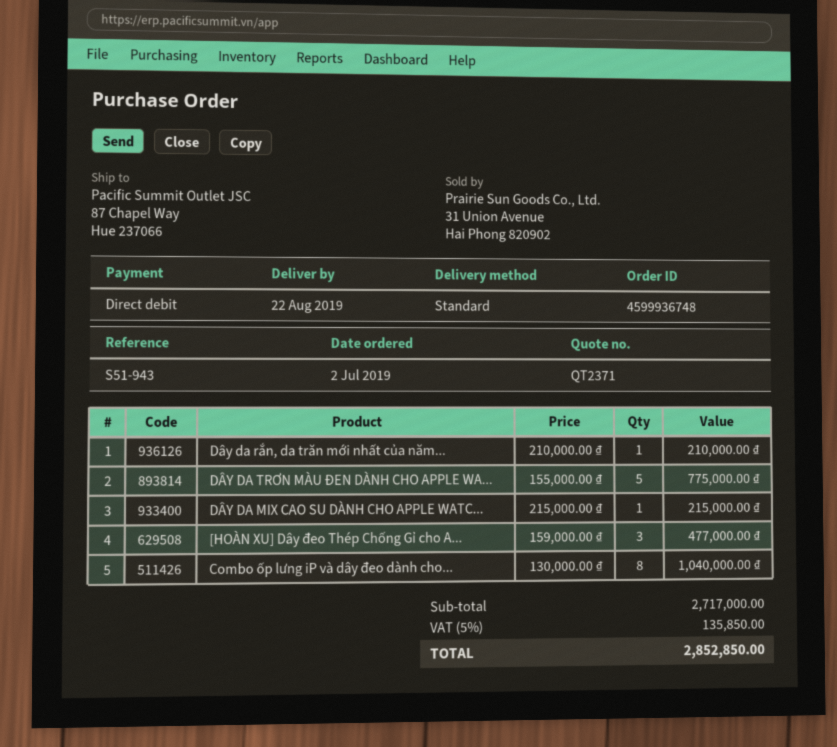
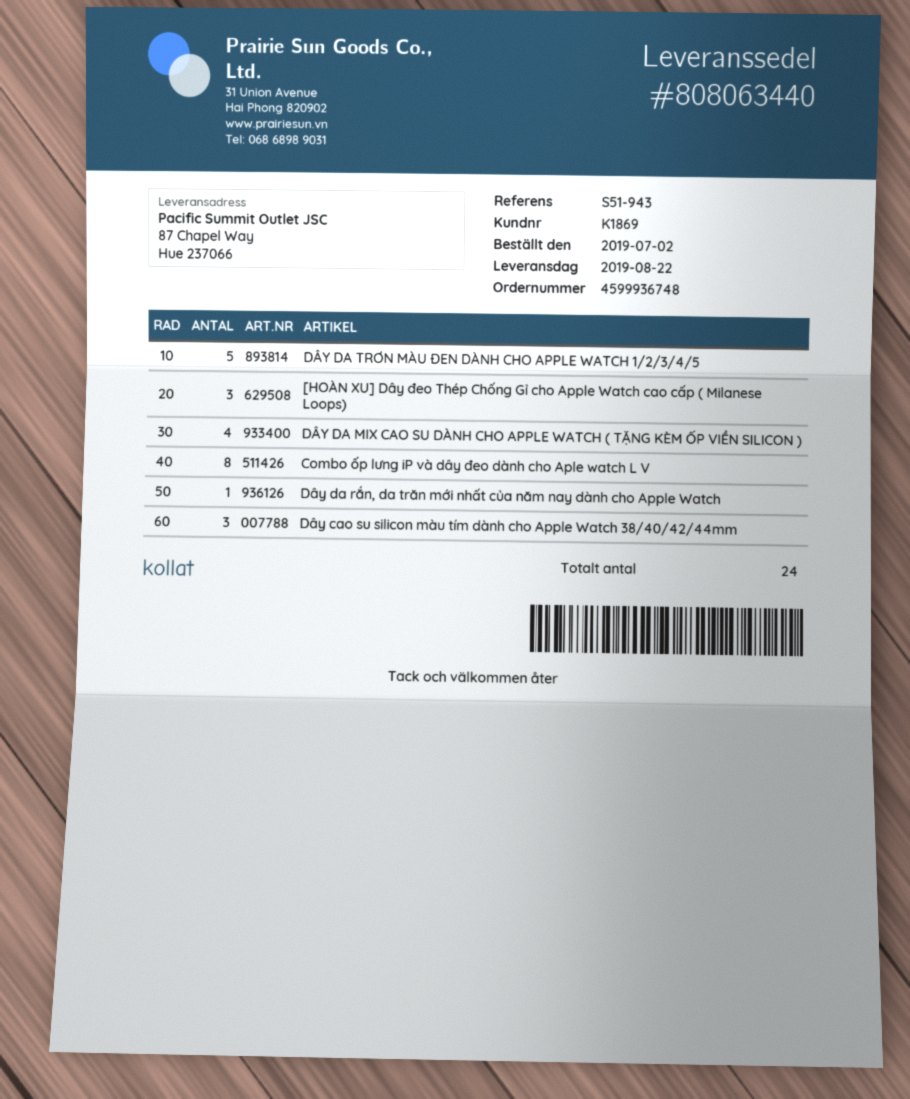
DÂY DA MIX CAO SU DÀNH CHO APPLE WATC...: 1 -> 4
Dây cao su silicon màu tím dành cho Apple Watch 38/40/42/44mm: none -> 3

